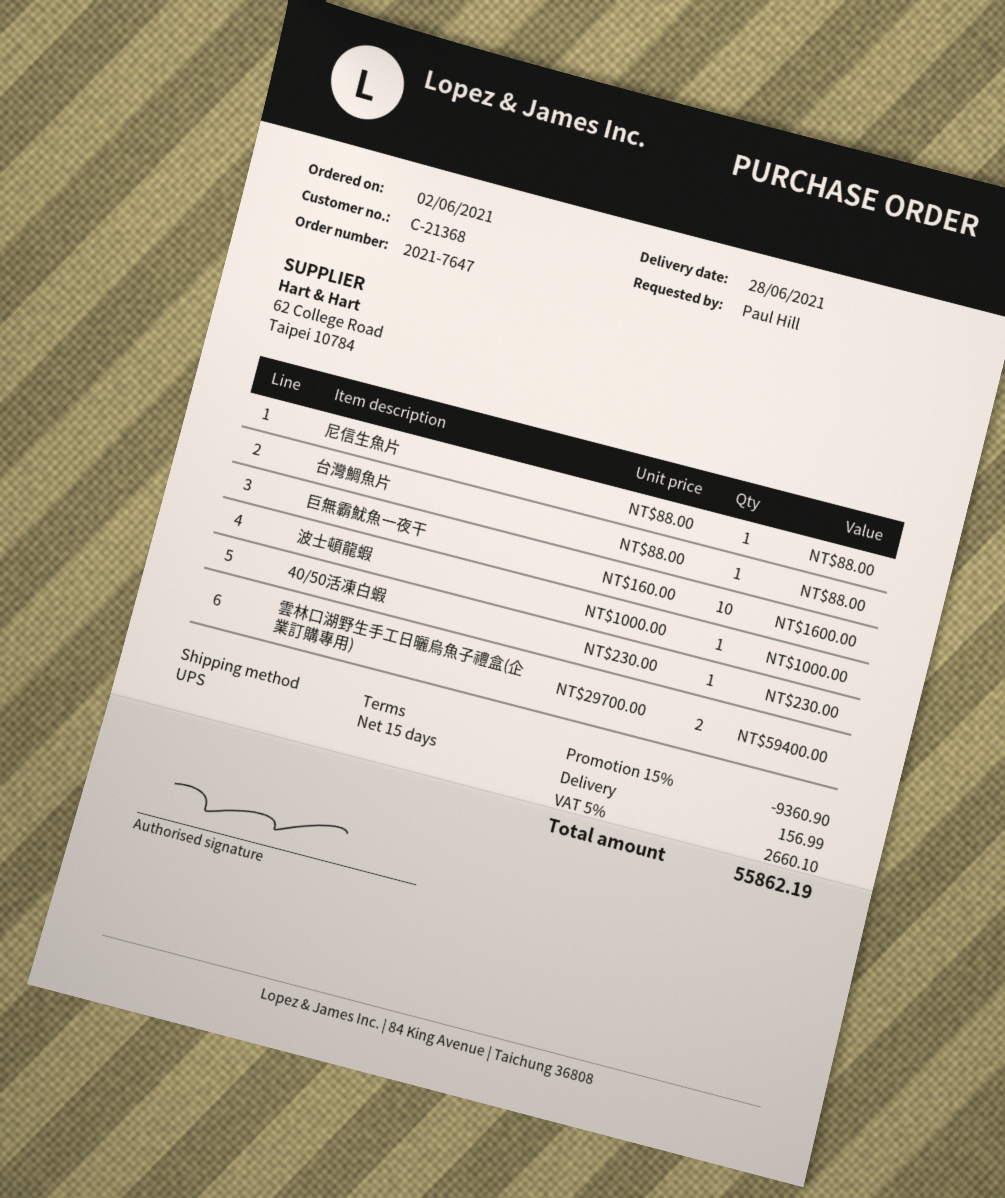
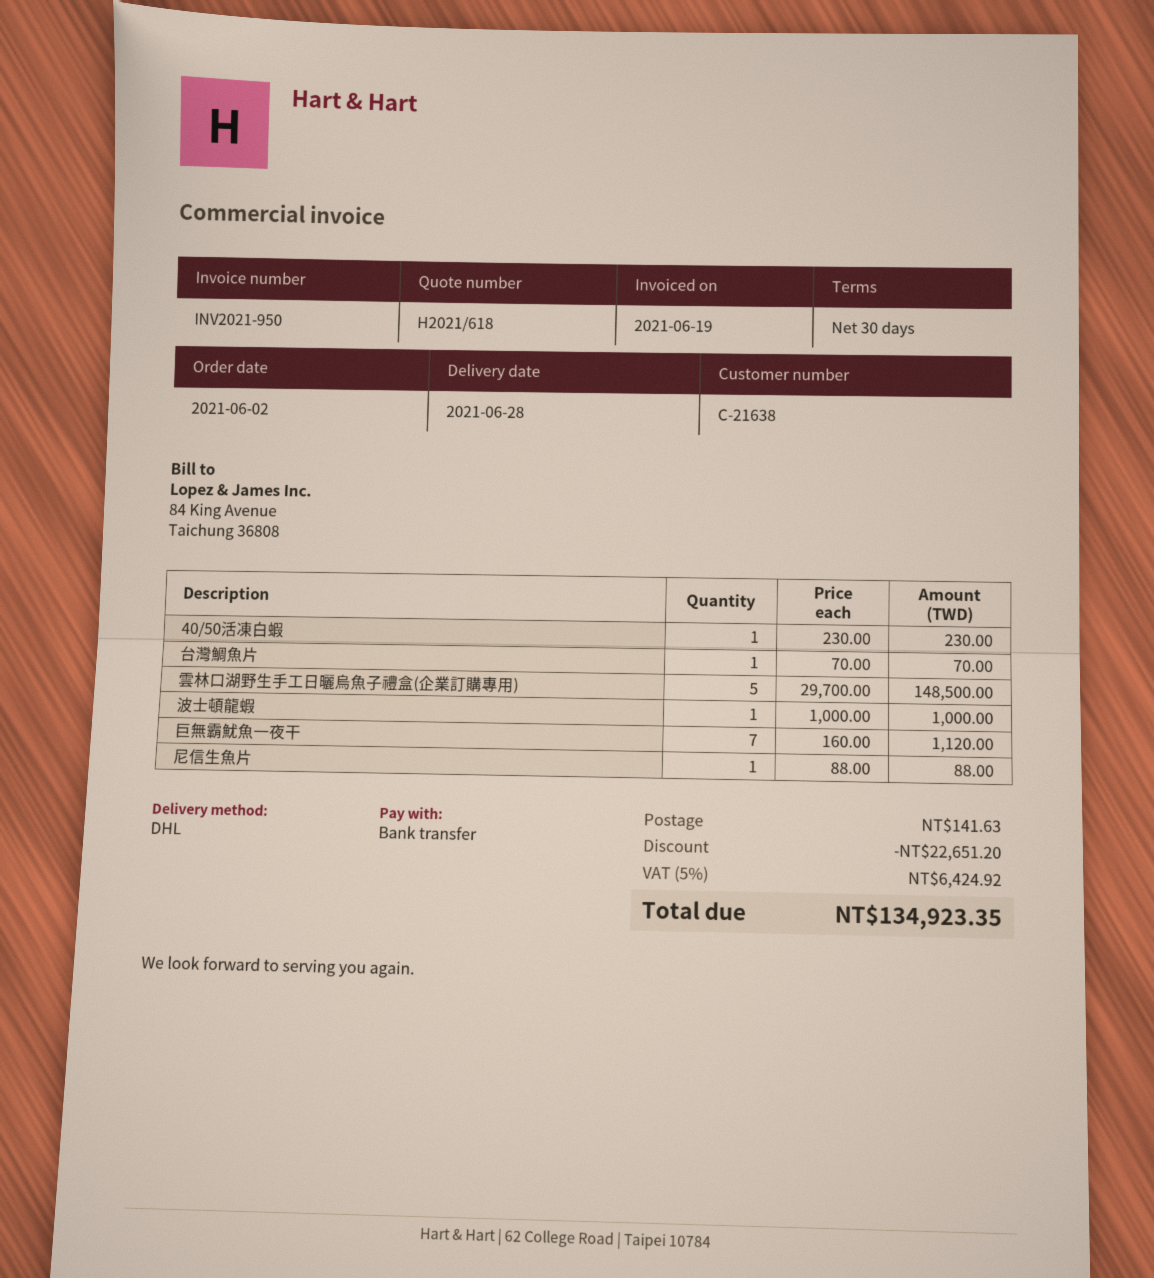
payment terms: 15 days -> 30 days
customer number: C-21368 -> C-21638
shipping method: UPS -> DHL
台灣鯛魚片: 1 x 88.00 = 88.00 -> 1 x 70.00 = 70.00
巨無霸魷魚一夜干: 10 x 160.00 = 1600.00 -> 7 x 160.00 = 1120.00
雲林口湖野生手工日曬烏魚子禮盒(企業訂購專用): 2 x 29700.00 = 59400.00 -> 5 x 29700.00 = 148500.00
discount: 9360.90 -> 22651.20
shipping: 156.99 -> 141.63
tax: 5% = 2660.10 -> 5% = 6424.92
total: 55862.19 -> 134923.35

